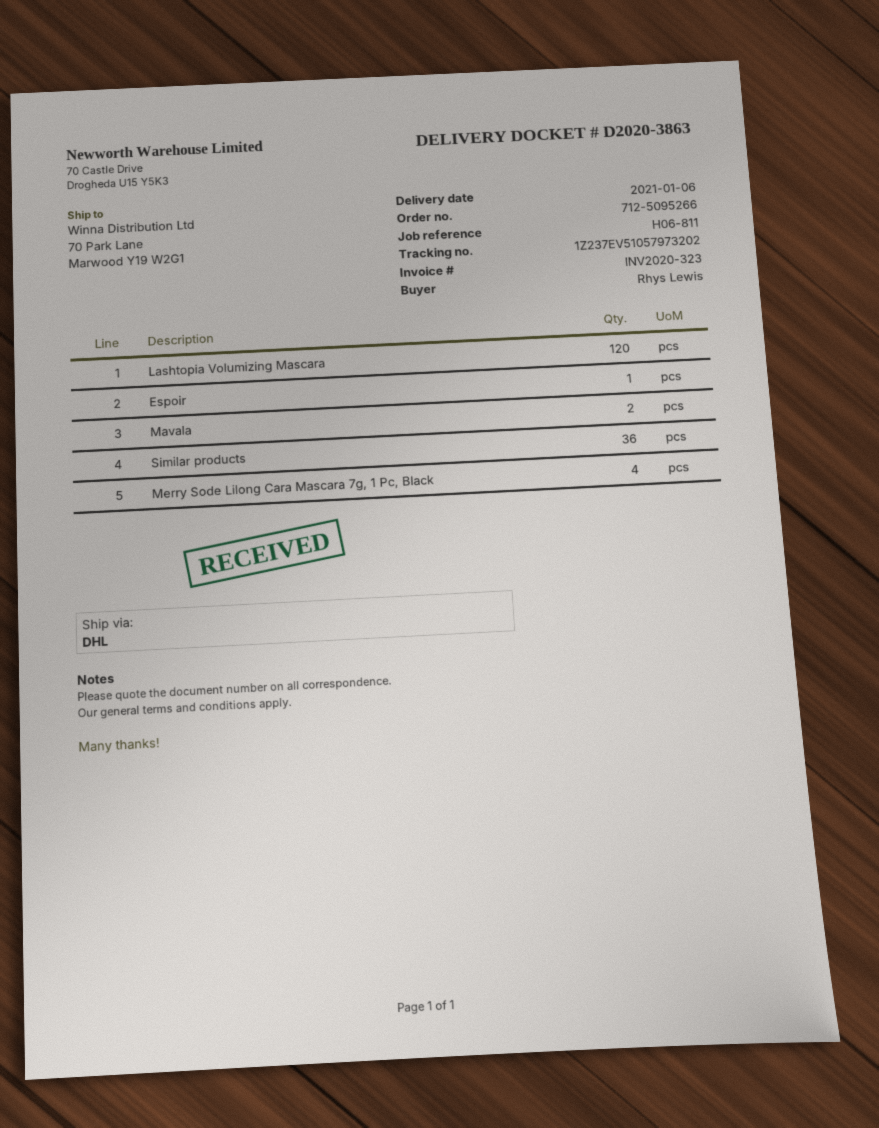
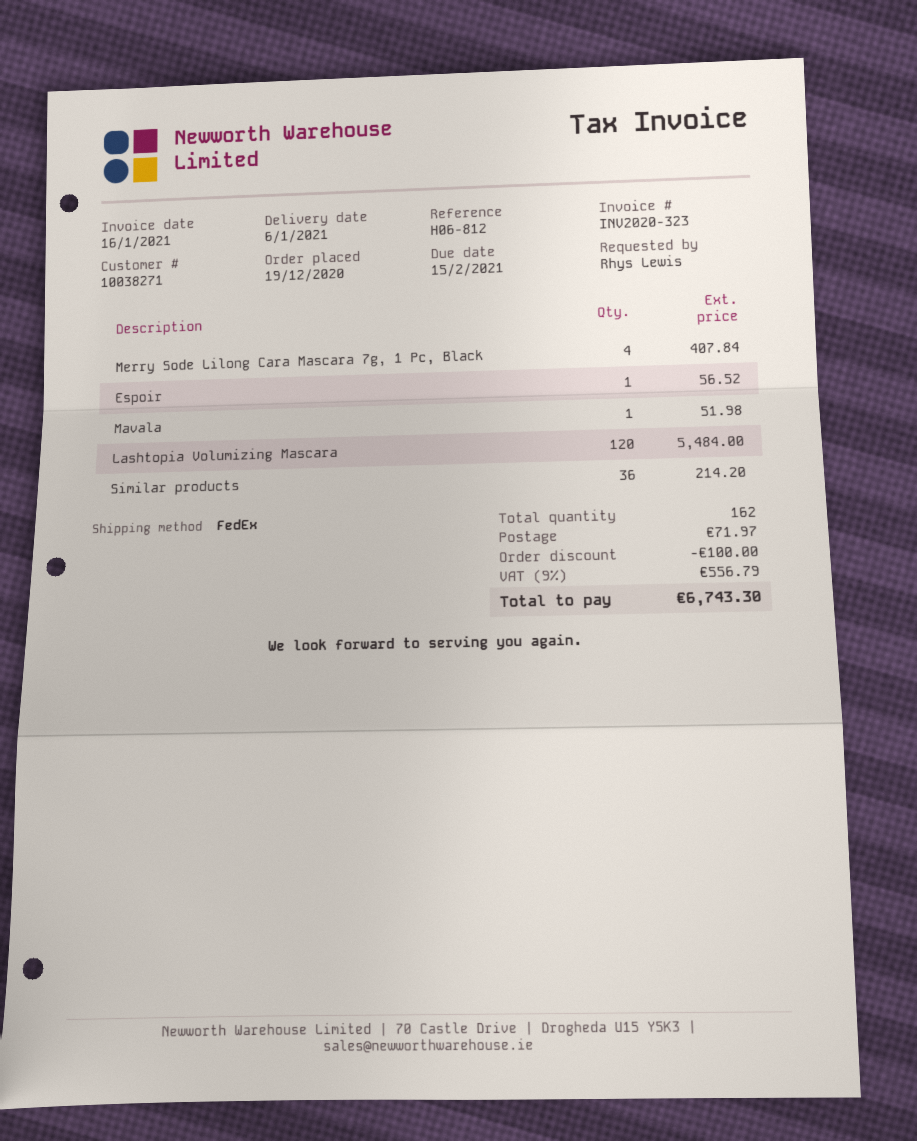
reference: H06-811 -> H06-812
shipping method: DHL -> FedEx
Mavala: 2 -> 1

